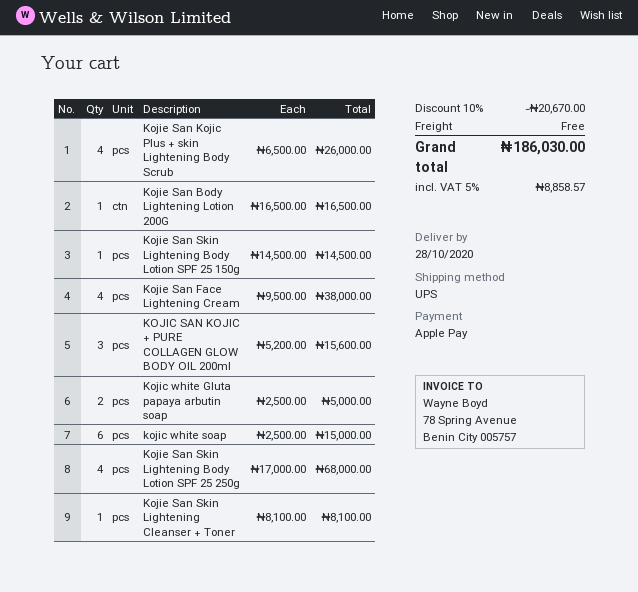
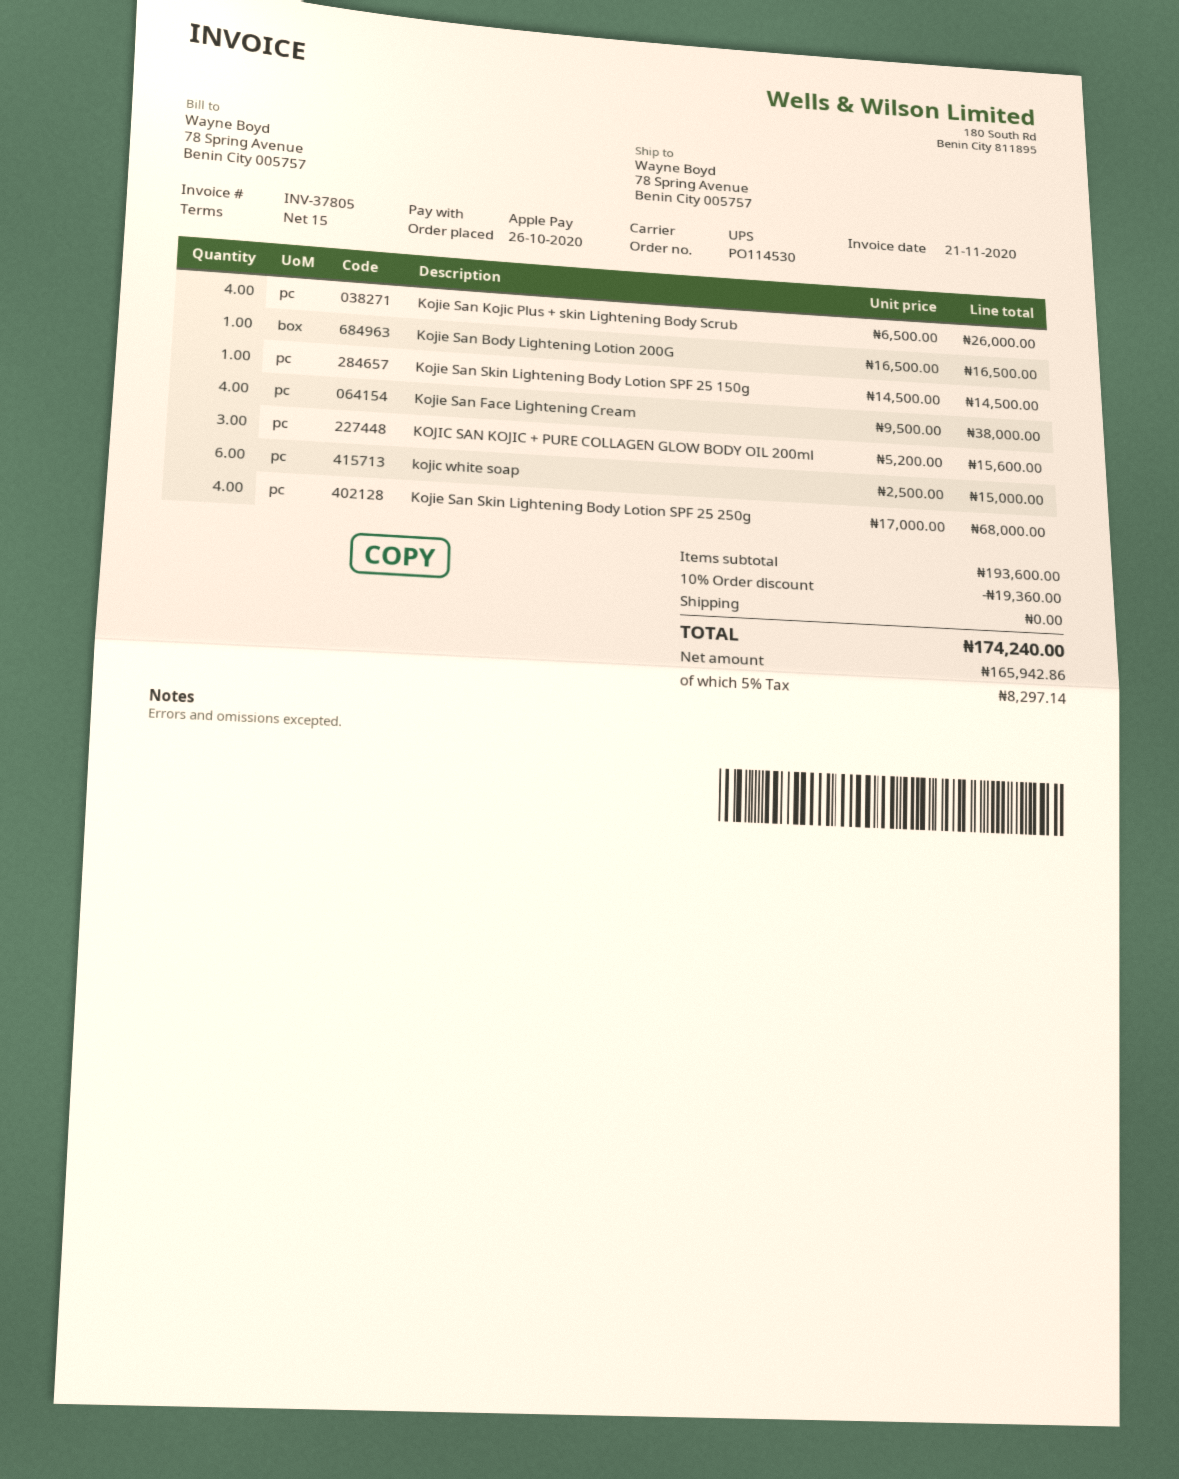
Kojic white Gluta papaya arbutin soap: 2 x 2500.00 = 5000.00 -> none
Kojie San Skin Lightening Cleanser + Toner: 1 x 8100.00 = 8100.00 -> none
discount: 10% = 20670.00 -> 10% = 19360.00
tax: 5% = 8858.57 -> 5% = 8297.14
total: 186030.00 -> 174240.00

